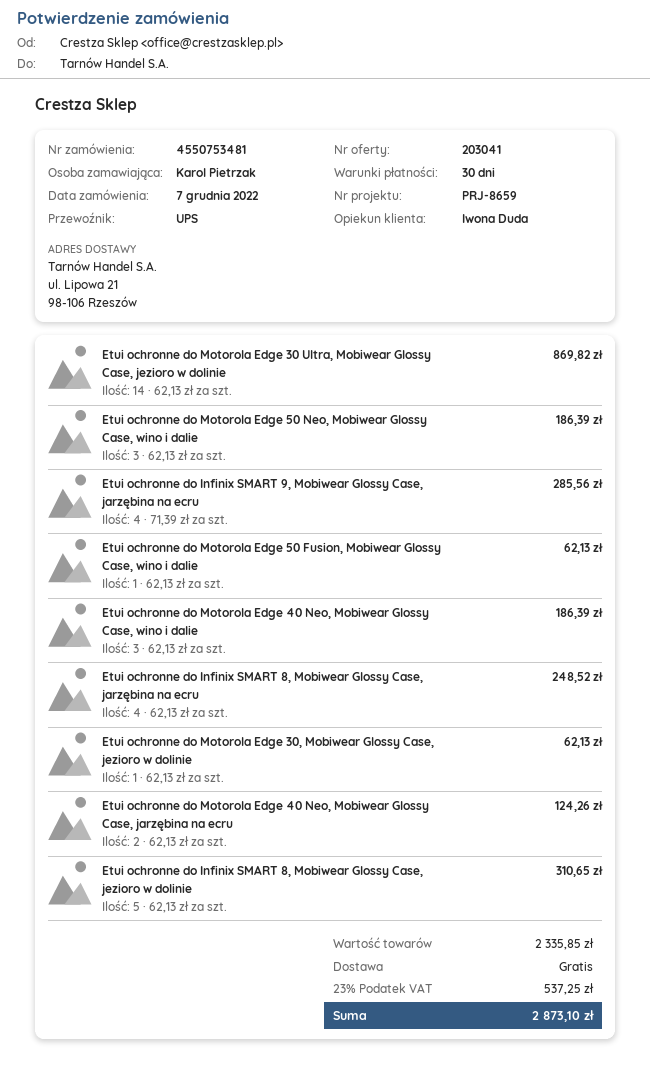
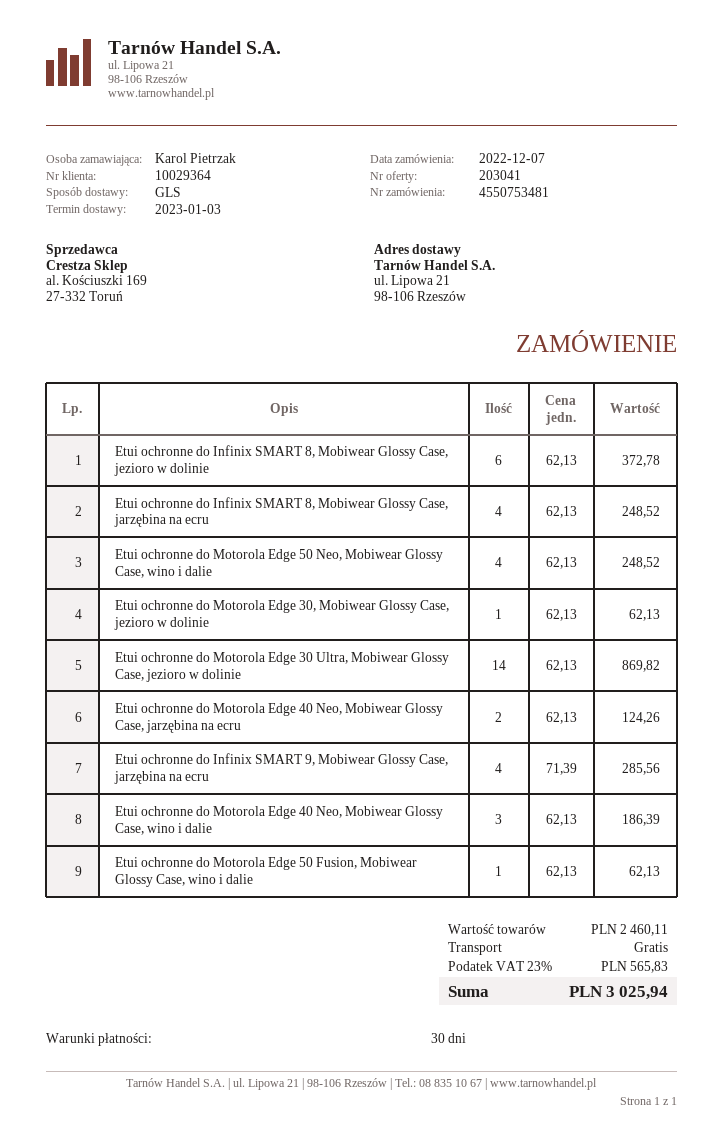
shipping method: UPS -> GLS
Etui ochronne do Motorola Edge 50 Neo, Mobiwear Glossy Case, wino i dalie: 3 x 62.13 = 186.39 -> 4 x 62.13 = 248.52
Etui ochronne do Infinix SMART 8, Mobiwear Glossy Case, jezioro w dolinie: 5 x 62.13 = 310.65 -> 6 x 62.13 = 372.78
subtotal: 2335.85 -> 2460.11
tax: 23% = 537.25 -> 23% = 565.83
total: 2873.10 -> 3025.94

